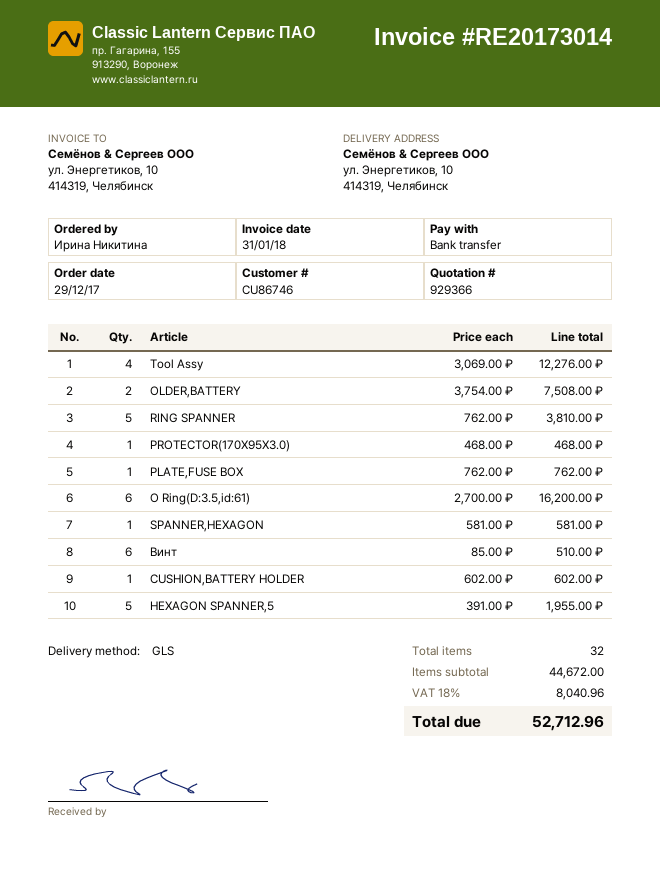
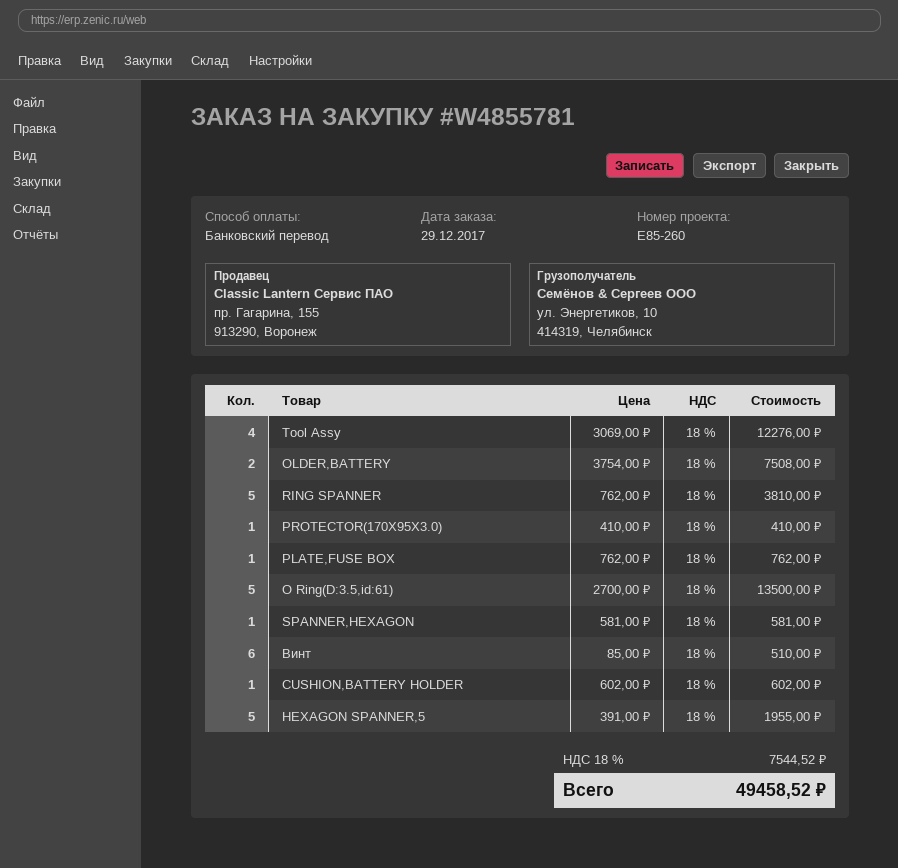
PROTECTOR(170X95X3.0): 1 x 468.00 = 468.00 -> 1 x 410.00 = 410.00
O Ring(D:3.5,id:61): 6 x 2700.00 = 16200.00 -> 5 x 2700.00 = 13500.00
tax: 18% = 8040.96 -> 18% = 7544.52
total: 52712.96 -> 49458.52

